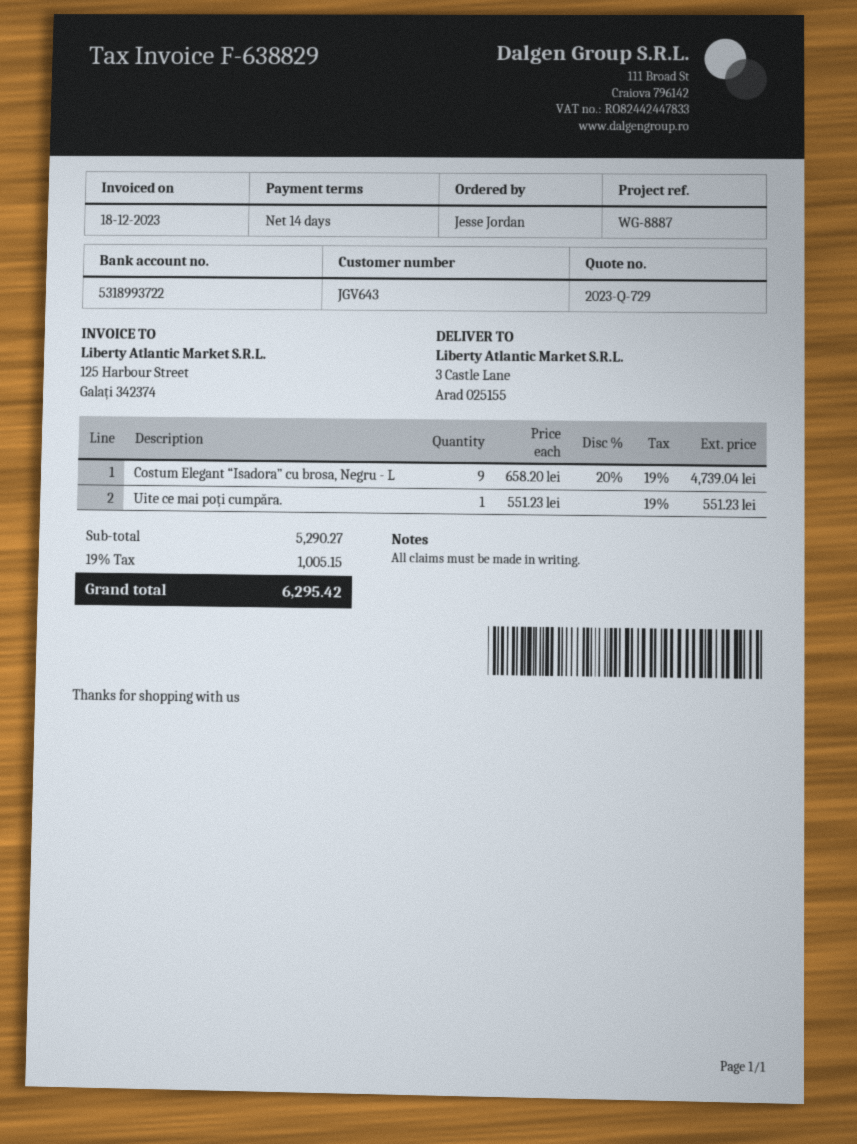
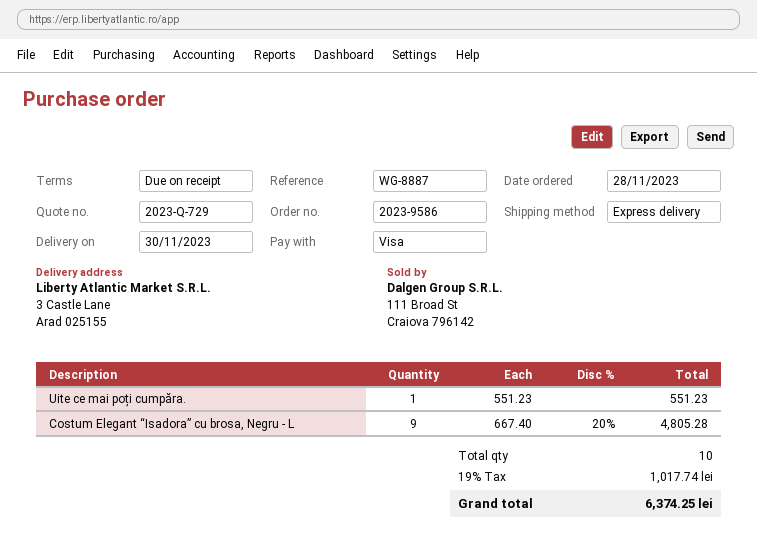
payment terms: 14 days -> on receipt
Costum Elegant “Isadora” cu brosa, Negru - L: 9 x 658.20 - 20% = 4739.04 -> 9 x 667.40 - 20% = 4805.28
tax: 19% = 1005.15 -> 19% = 1017.74
total: 6295.42 -> 6374.25

